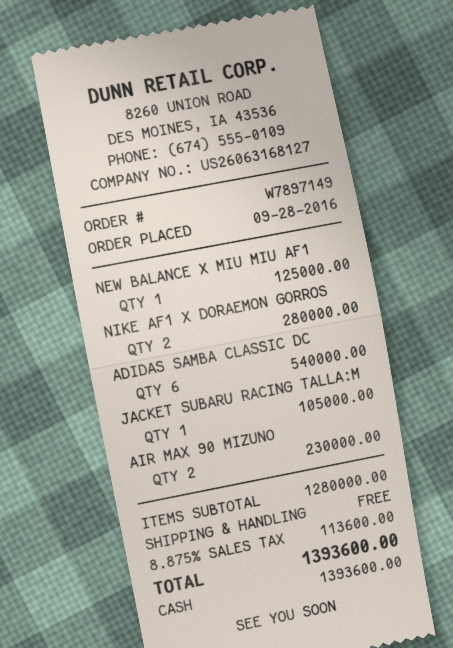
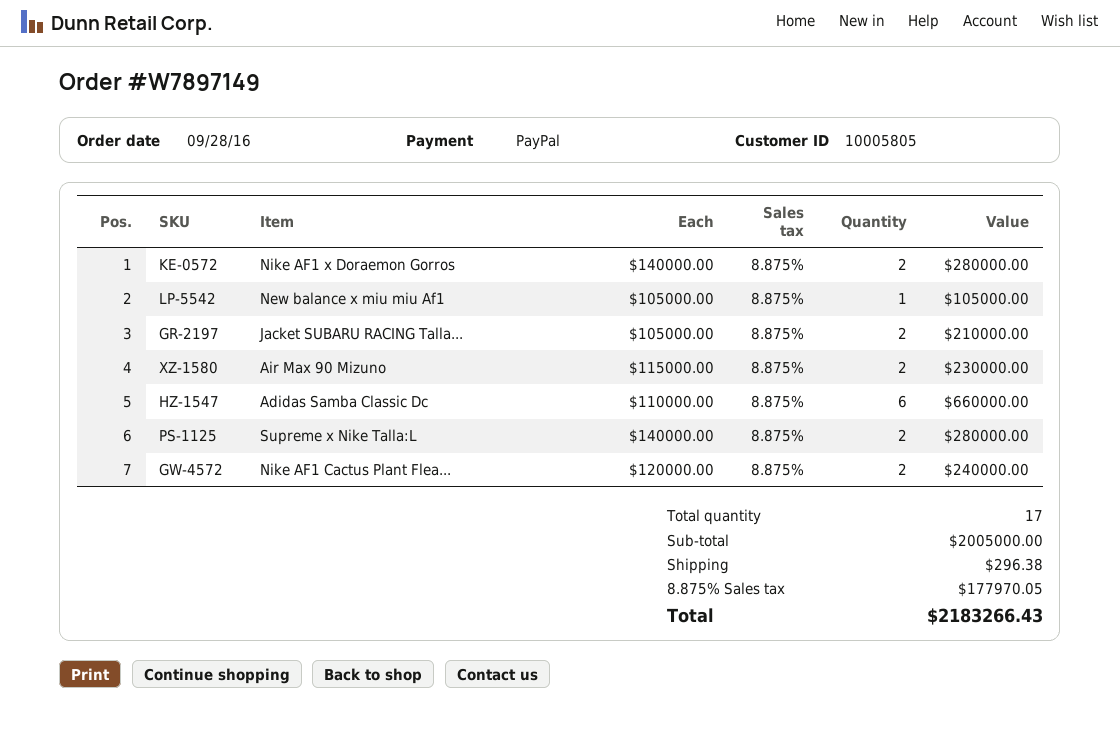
payment method: cash -> PayPal
NEW BALANCE X MIU MIU AF1: 1 for 125000.00 -> 1 for 105000.00
ADIDAS SAMBA CLASSIC DC: 6 for 540000.00 -> 6 for 660000.00
JACKET SUBARU RACING TALLA:M: 1 for 105000.00 -> 2 for 210000.00
Supreme x Nike Talla:L: none -> 2 for 280000.00
Nike AF1 Cactus Plant Flea...: none -> 2 for 240000.00
subtotal: 1280000.00 -> 2005000.00
shipping: 0.00 -> 296.38
tax: 8.875% = 113600.00 -> 8.875% = 177970.05
total: 1393600.00 -> 2183266.43

